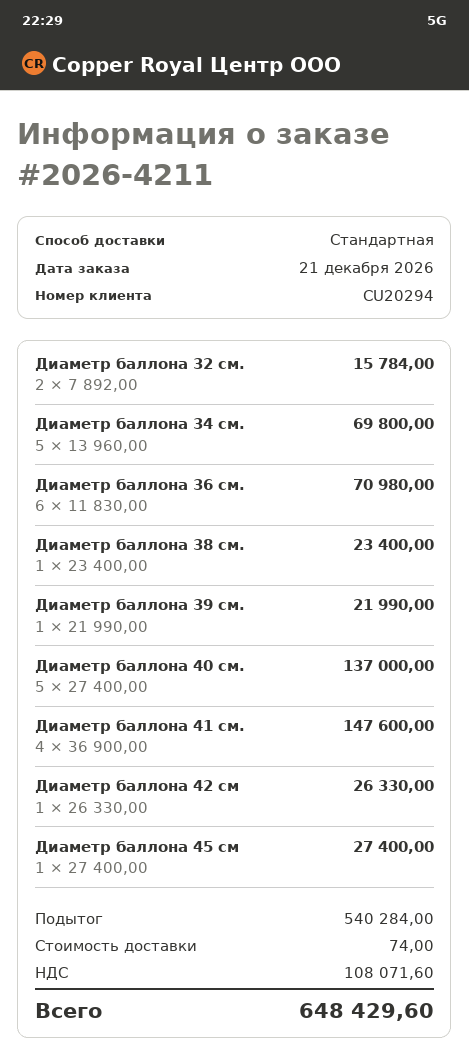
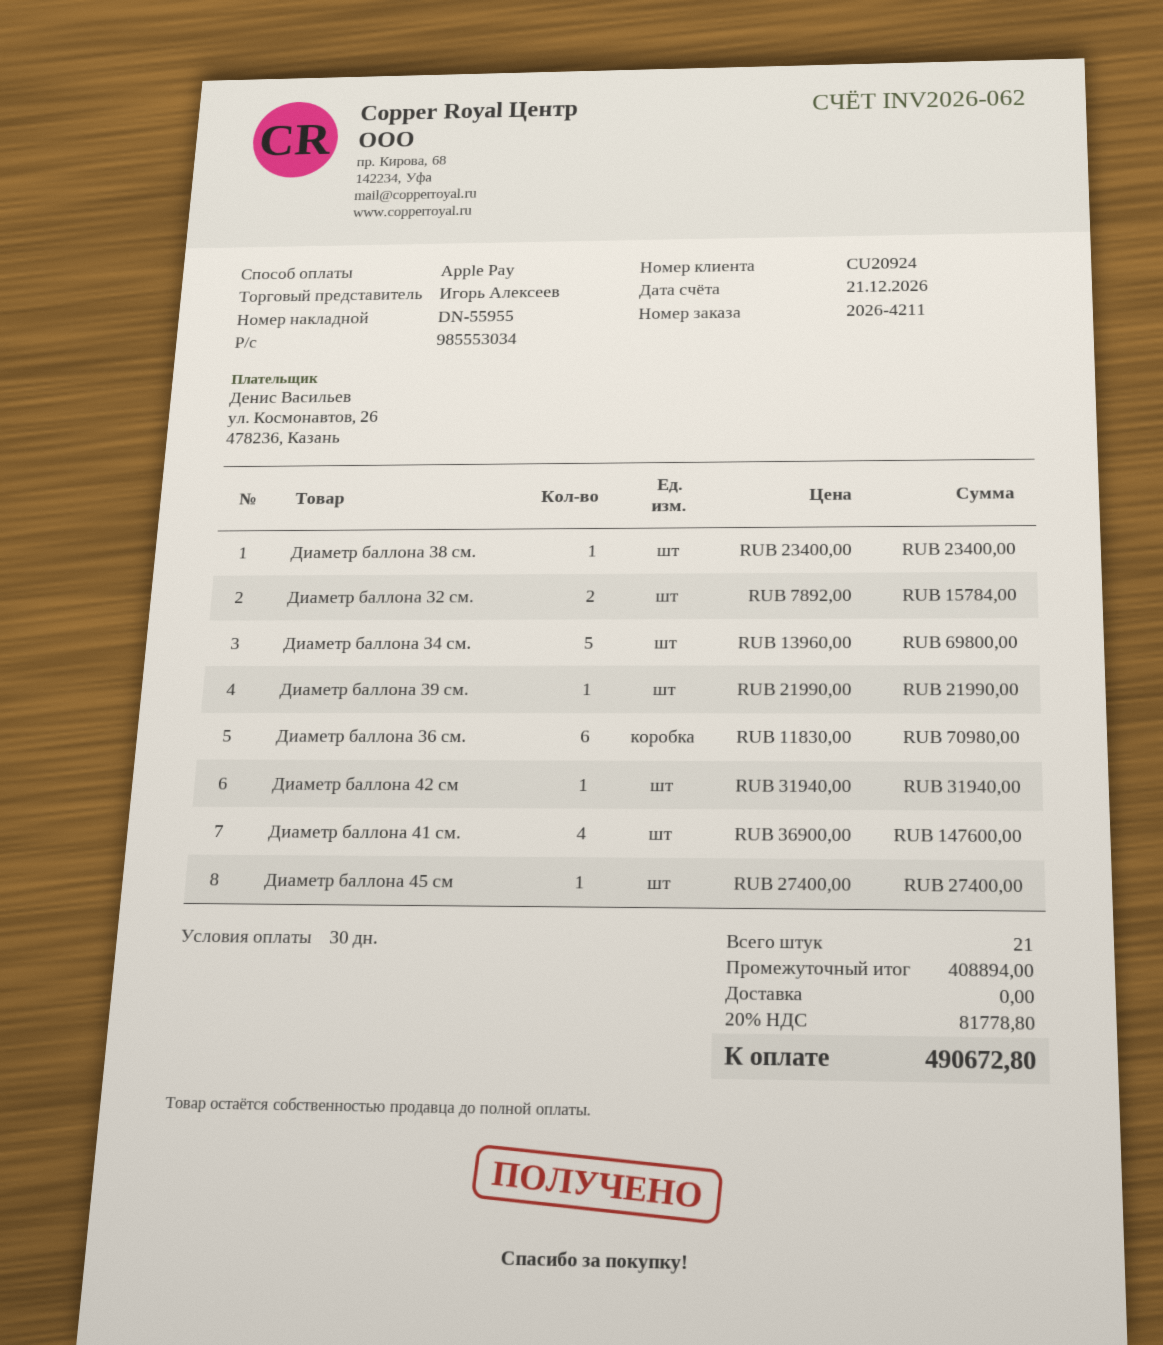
customer number: CU20294 -> CU20924
Диаметр баллона 40 см.: 5 x 27400.00 = 137000.00 -> none
Диаметр баллона 42 см: 1 x 26330.00 = 26330.00 -> 1 x 31940.00 = 31940.00
subtotal: 540284.00 -> 408894.00
shipping: 74.00 -> 0.00
tax: 108071.60 -> 81778.80
total: 648429.60 -> 490672.80

